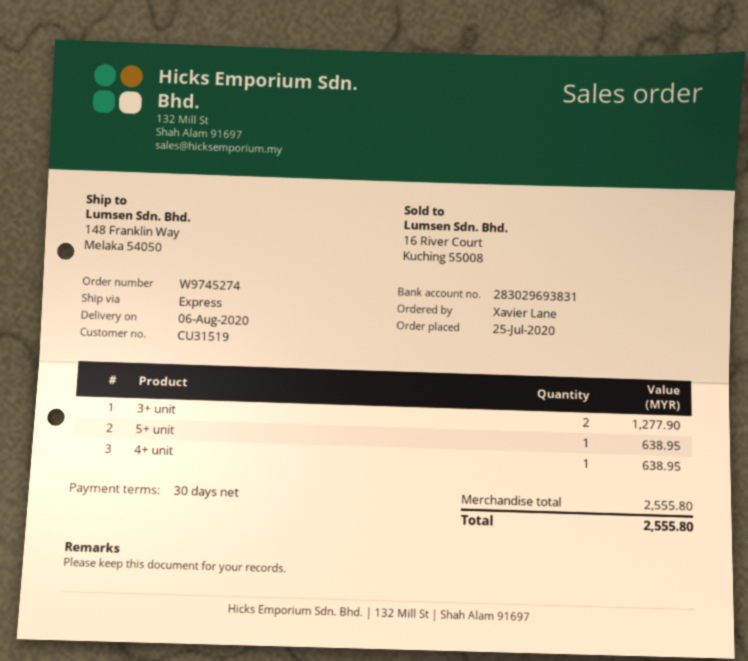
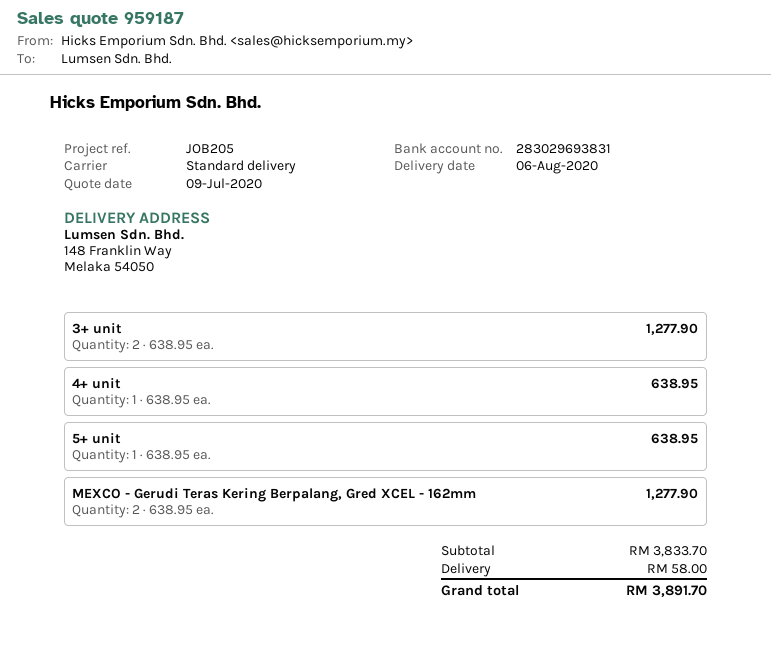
shipping method: express -> standard
MEXCO - Gerudi Teras Kering Berpalang, Gred XCEL - 162mm: none -> 2 for 1277.90
subtotal: 2555.80 -> 3833.70
shipping: none -> 58.00
total: 2555.80 -> 3891.70

